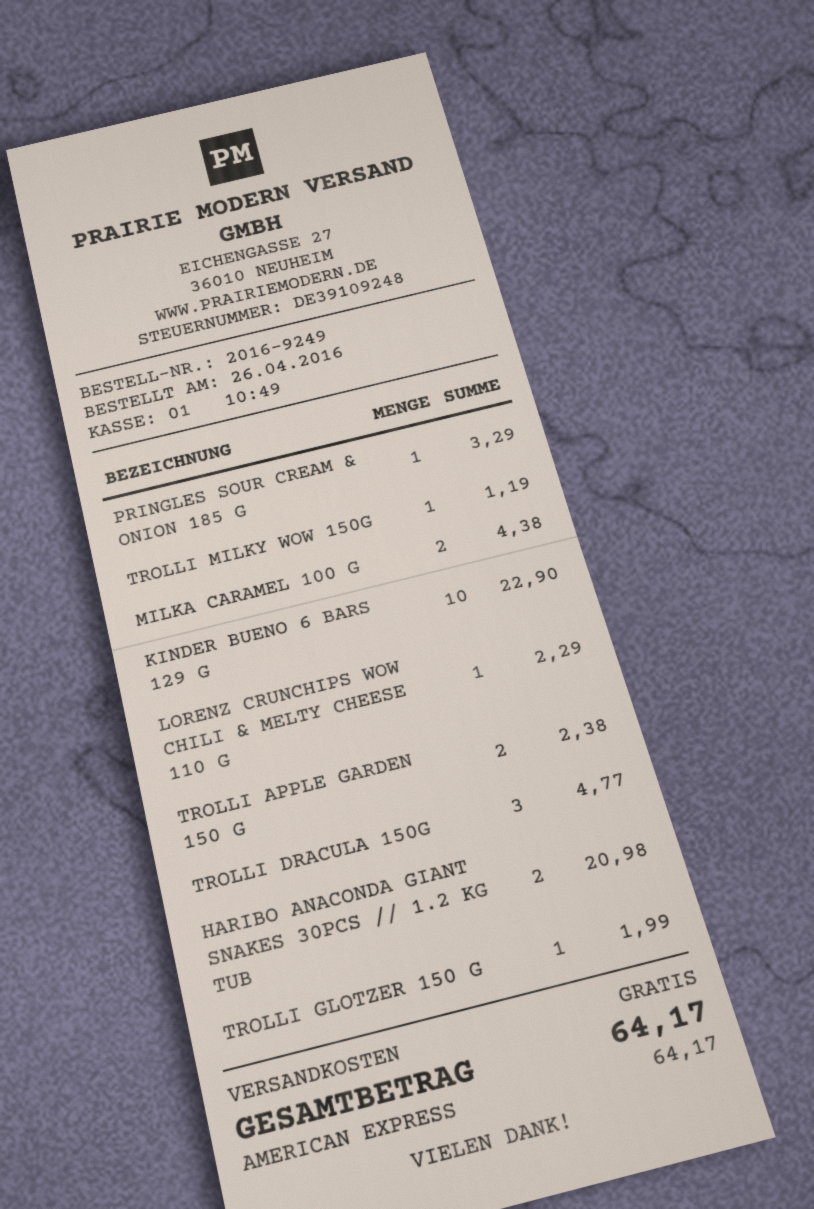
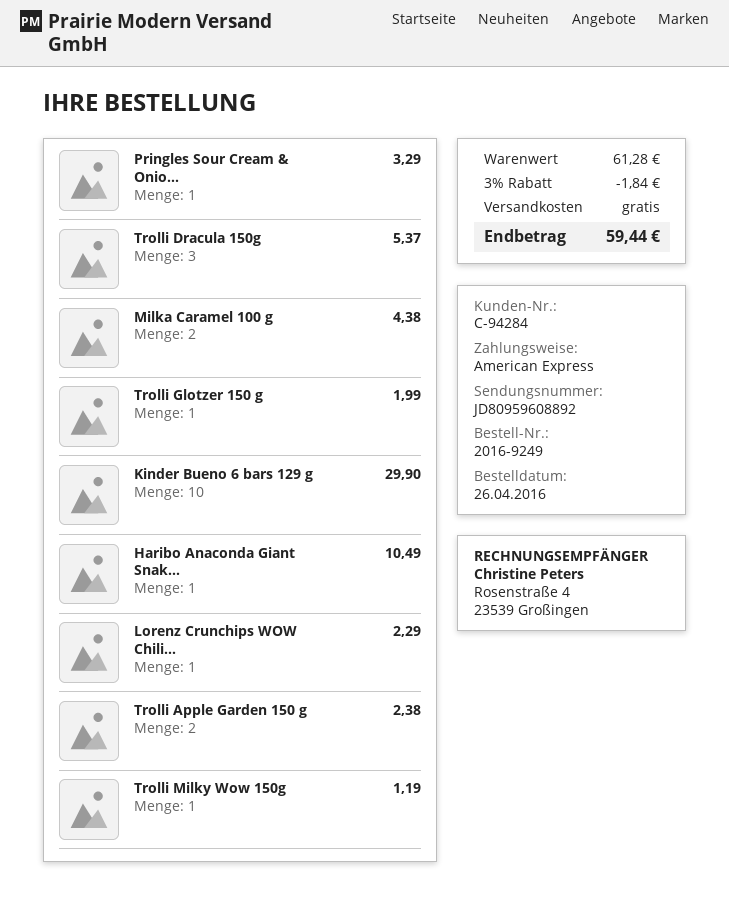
KINDER BUENO 6 BARS 129 G: 10 for 22.90 -> 10 for 29.90
TROLLI DRACULA 150G: 3 for 4.77 -> 3 for 5.37
HARIBO ANACONDA GIANT SNAKES 30PCS // 1.2 KG TUB: 2 for 20.98 -> 1 for 10.49
discount: none -> 3% = 1.84
total: 64.17 -> 59.44

